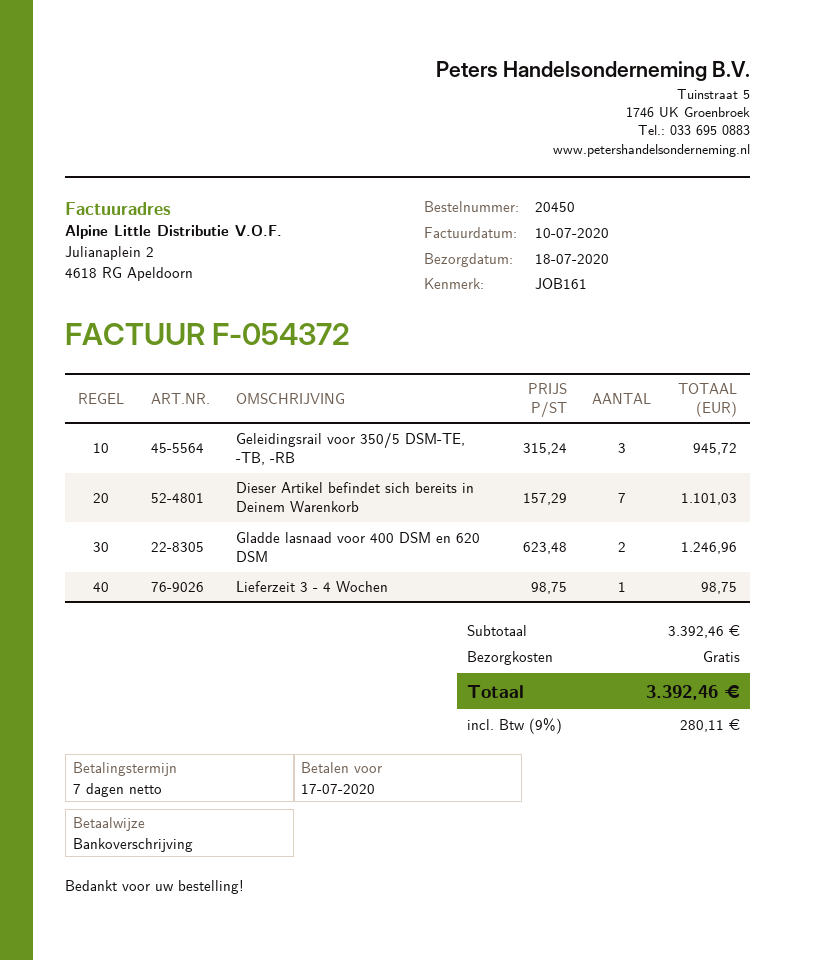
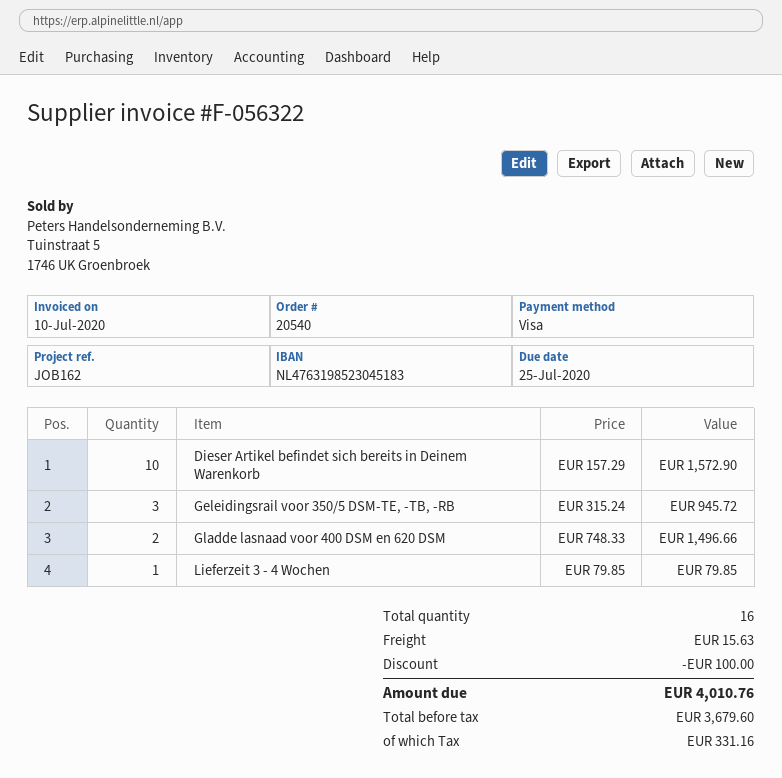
order number: 20450 -> 20540
invoice number: F-054372 -> F-056322
due date: 2020-07-17 -> 2020-07-25
reference: JOB161 -> JOB162
payment method: bank transfer -> Visa
Dieser Artikel befindet sich bereits in Deinem Warenkorb: 7 x 157.29 = 1101.03 -> 10 x 157.29 = 1572.90
Gladde lasnaad voor 400 DSM en 620 DSM: 2 x 623.48 = 1246.96 -> 2 x 748.33 = 1496.66
Lieferzeit 3 - 4 Wochen: 1 x 98.75 = 98.75 -> 1 x 79.85 = 79.85
discount: none -> 100.00
shipping: 0.00 -> 15.63
tax: 280.11 -> 331.16
total: 3392.46 -> 4010.76

